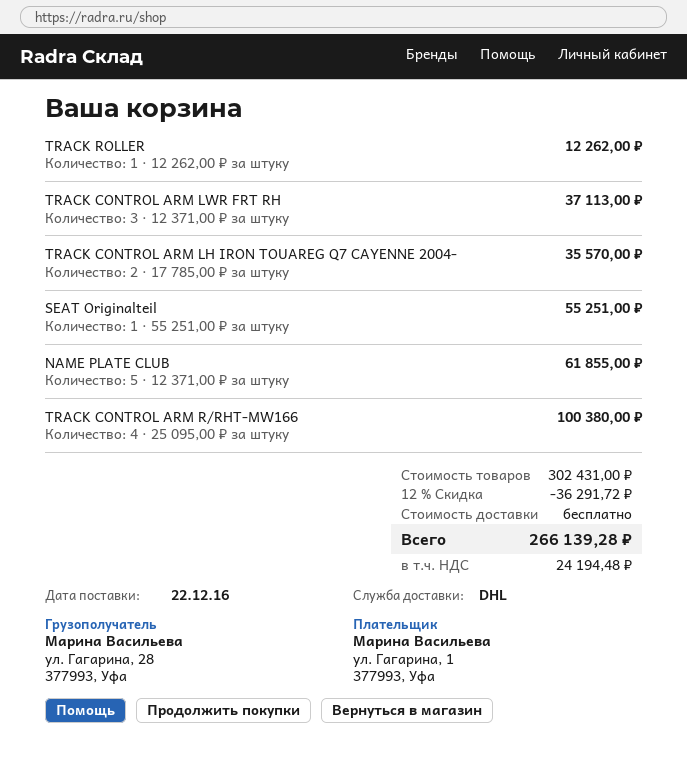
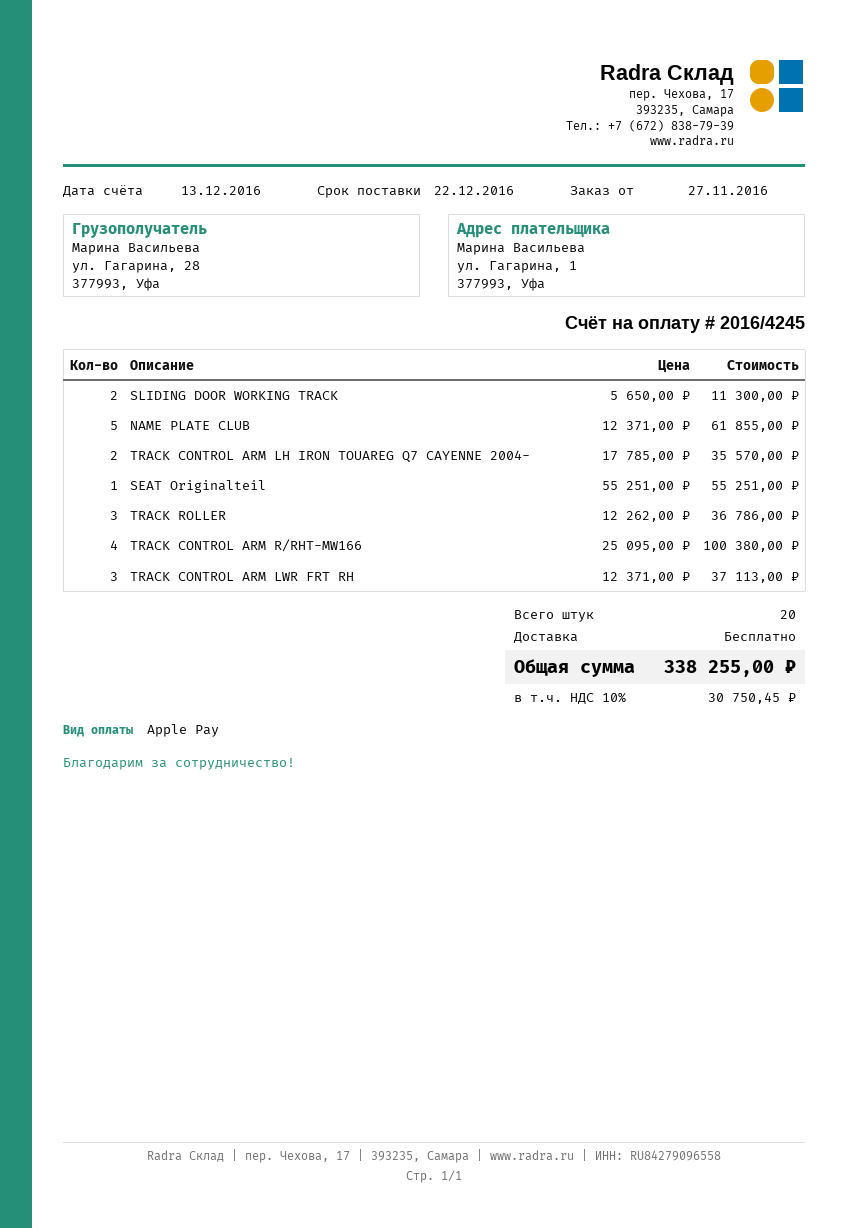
TRACK ROLLER: 1 x 12262.00 = 12262.00 -> 3 x 12262.00 = 36786.00
SLIDING DOOR WORKING TRACK: none -> 2 x 5650.00 = 11300.00
discount: 12% = 36291.72 -> none
tax: 24194.48 -> 30750.45
total: 266139.28 -> 338255.00

